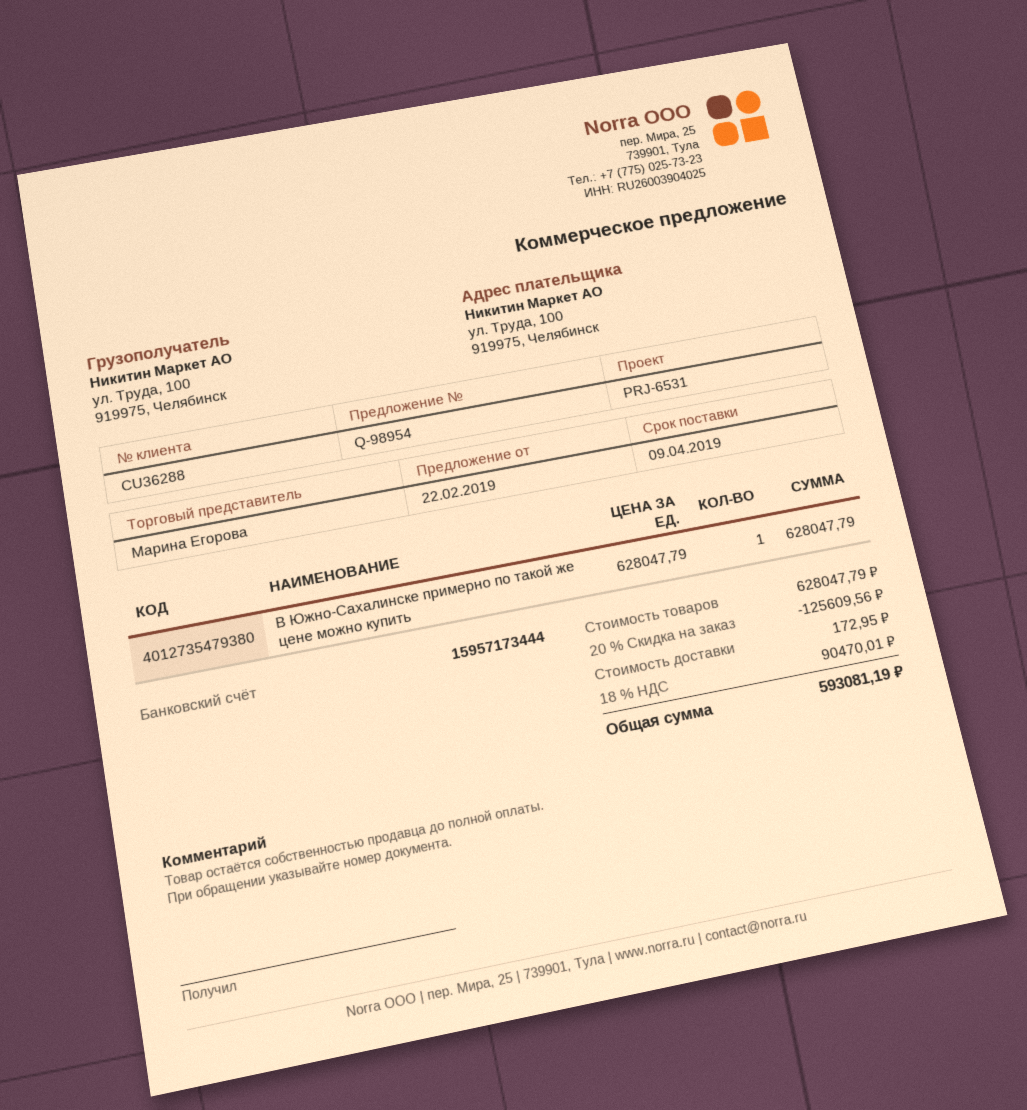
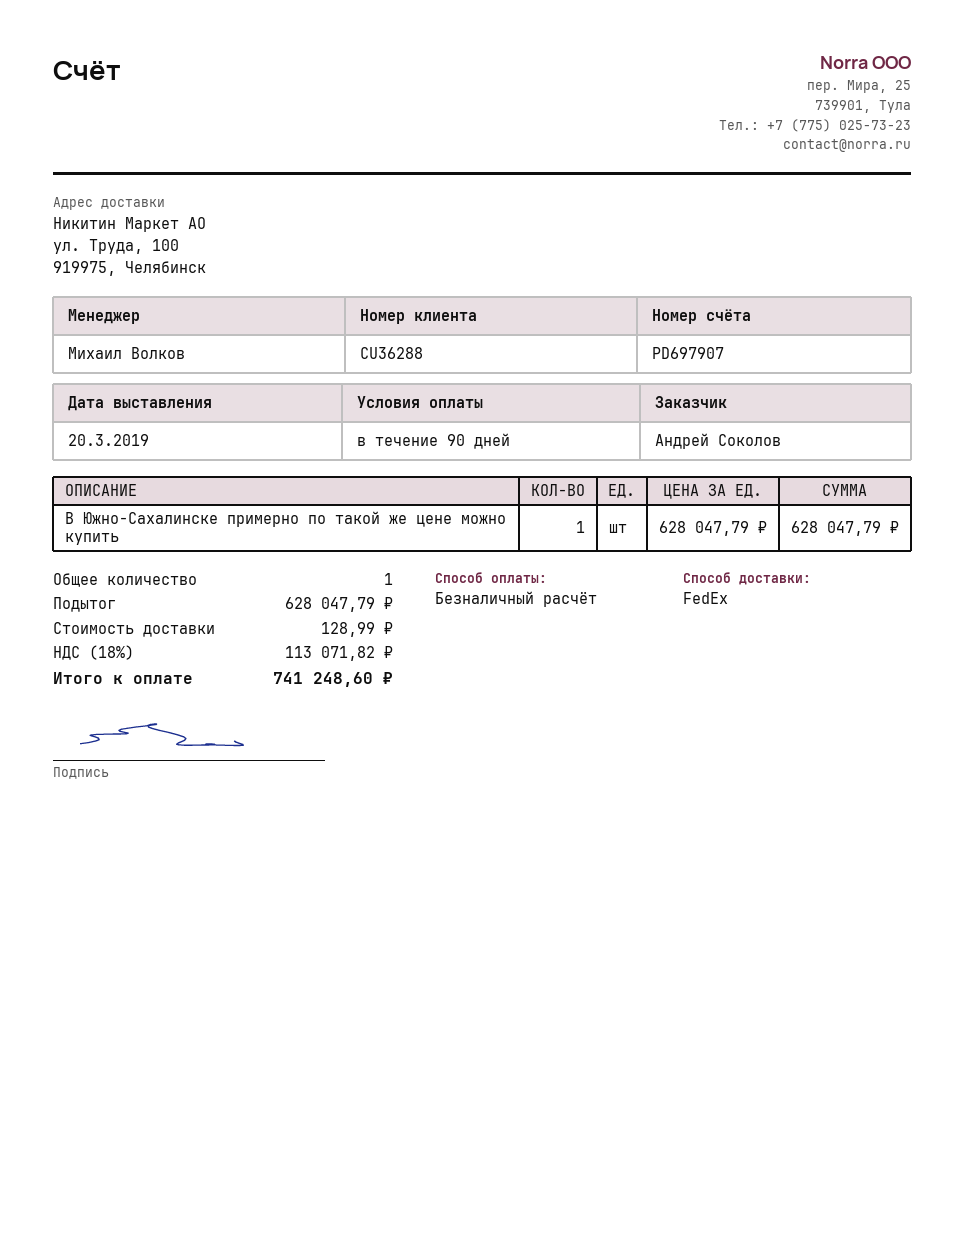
sales rep: Марина Егорова -> Михаил Волков
discount: 20% = 125609.56 -> none
shipping: 172.95 -> 128.99
tax: 18% = 90470.01 -> 18% = 113071.82
total: 593081.19 -> 741248.60

